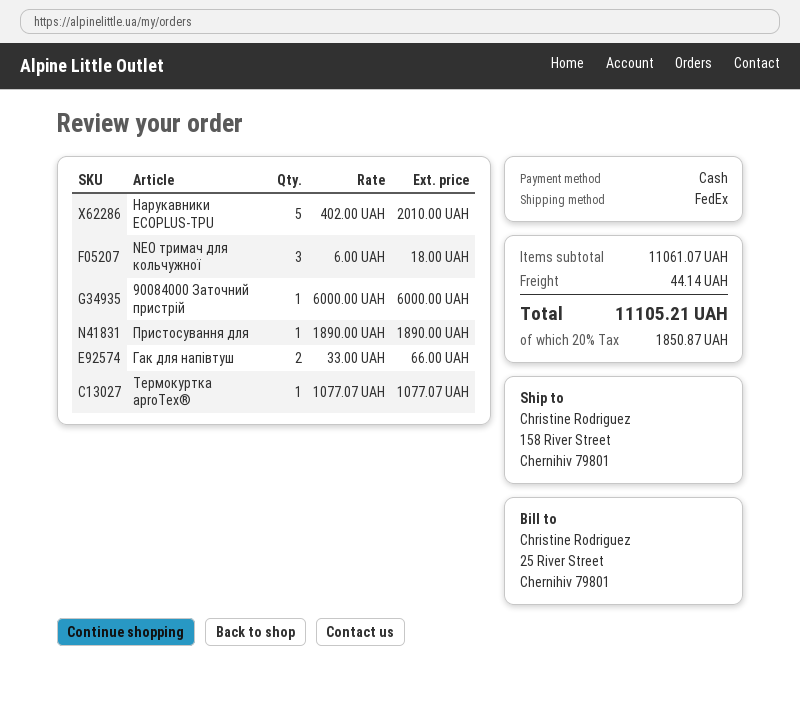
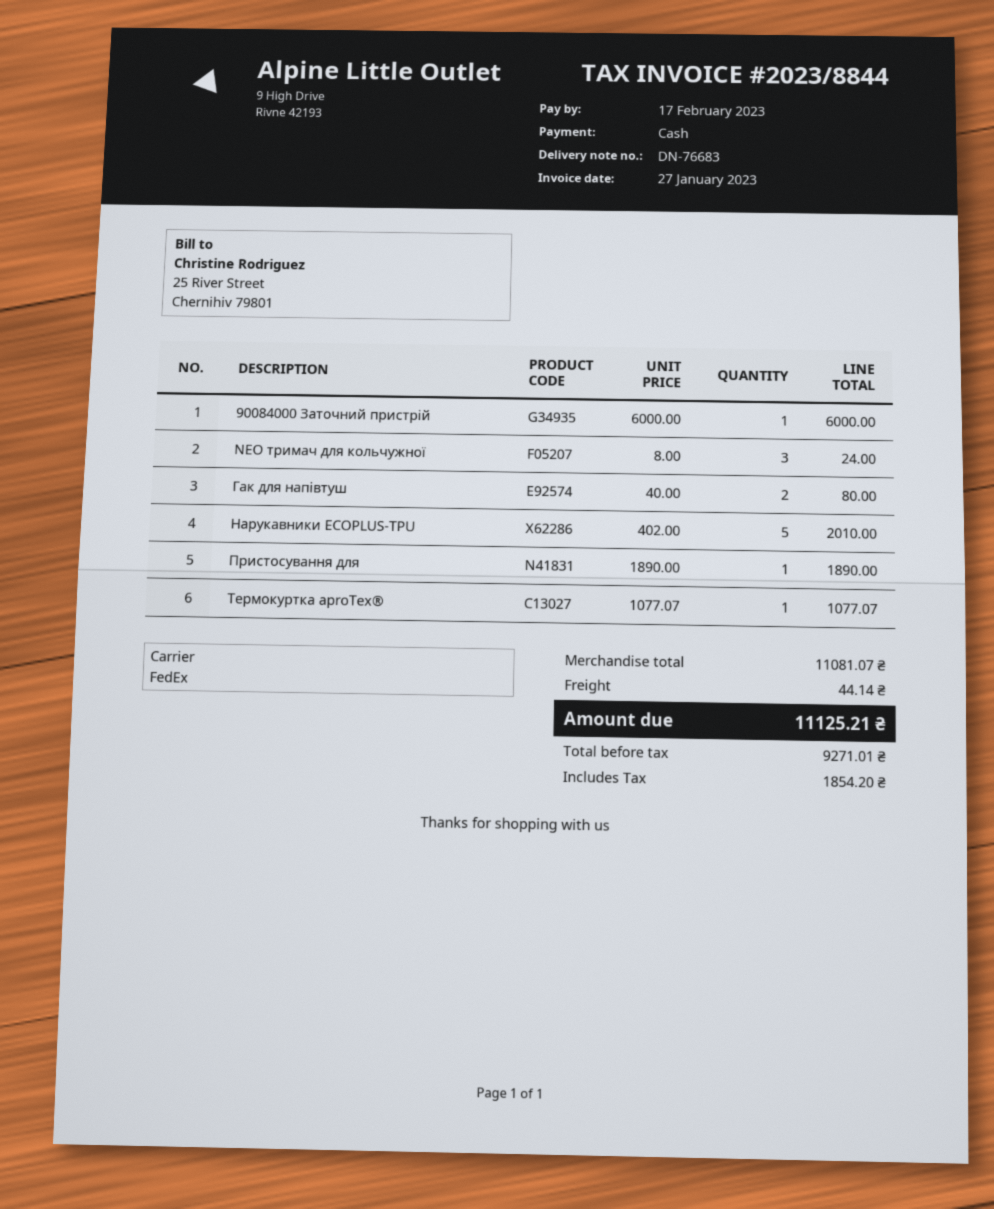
NEO тримач для кольчужної: 3 x 6.00 = 18.00 -> 3 x 8.00 = 24.00
Гак для напівтуш: 2 x 33.00 = 66.00 -> 2 x 40.00 = 80.00
subtotal: 11061.07 -> 11081.07
tax: 1850.87 -> 1854.20
total: 11105.21 -> 11125.21

